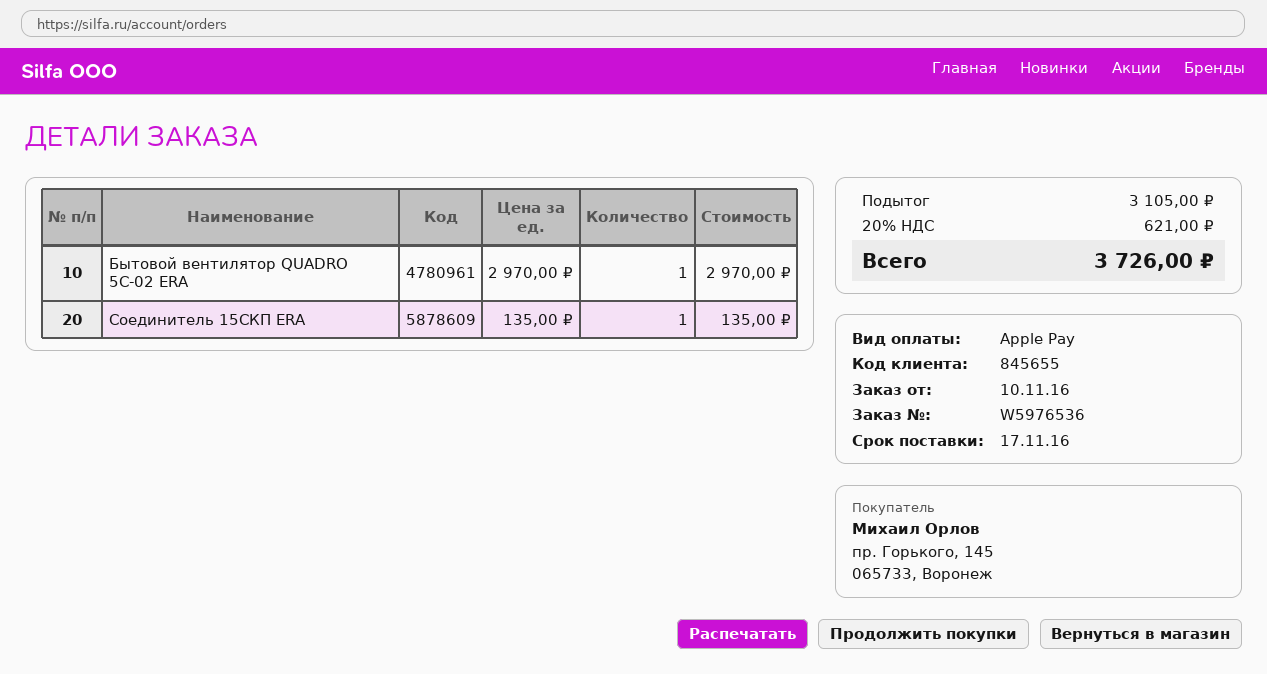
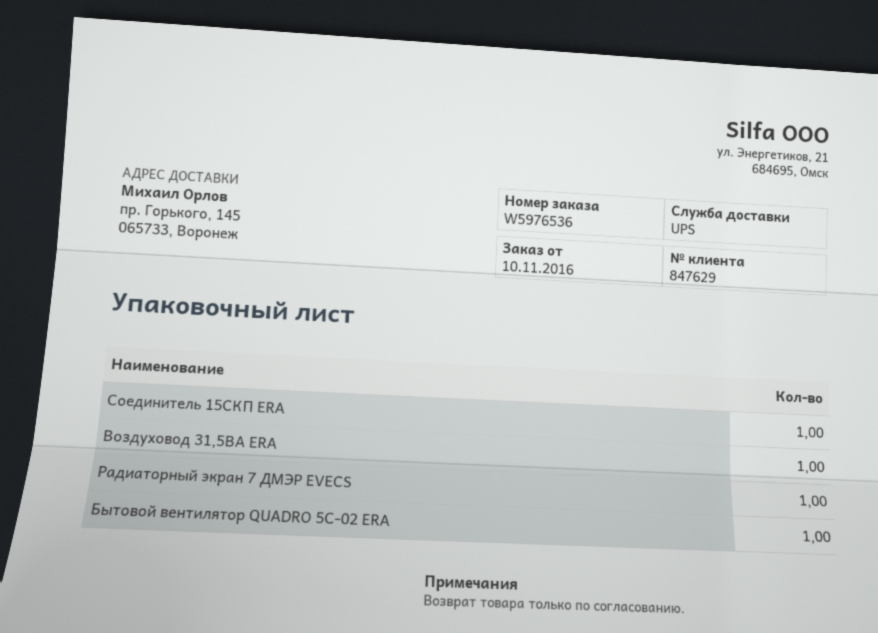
customer number: 845655 -> 847629
Воздуховод 31,5ВА ERA: none -> 1
Радиаторный экран 7 ДМЭР EVECS: none -> 1

